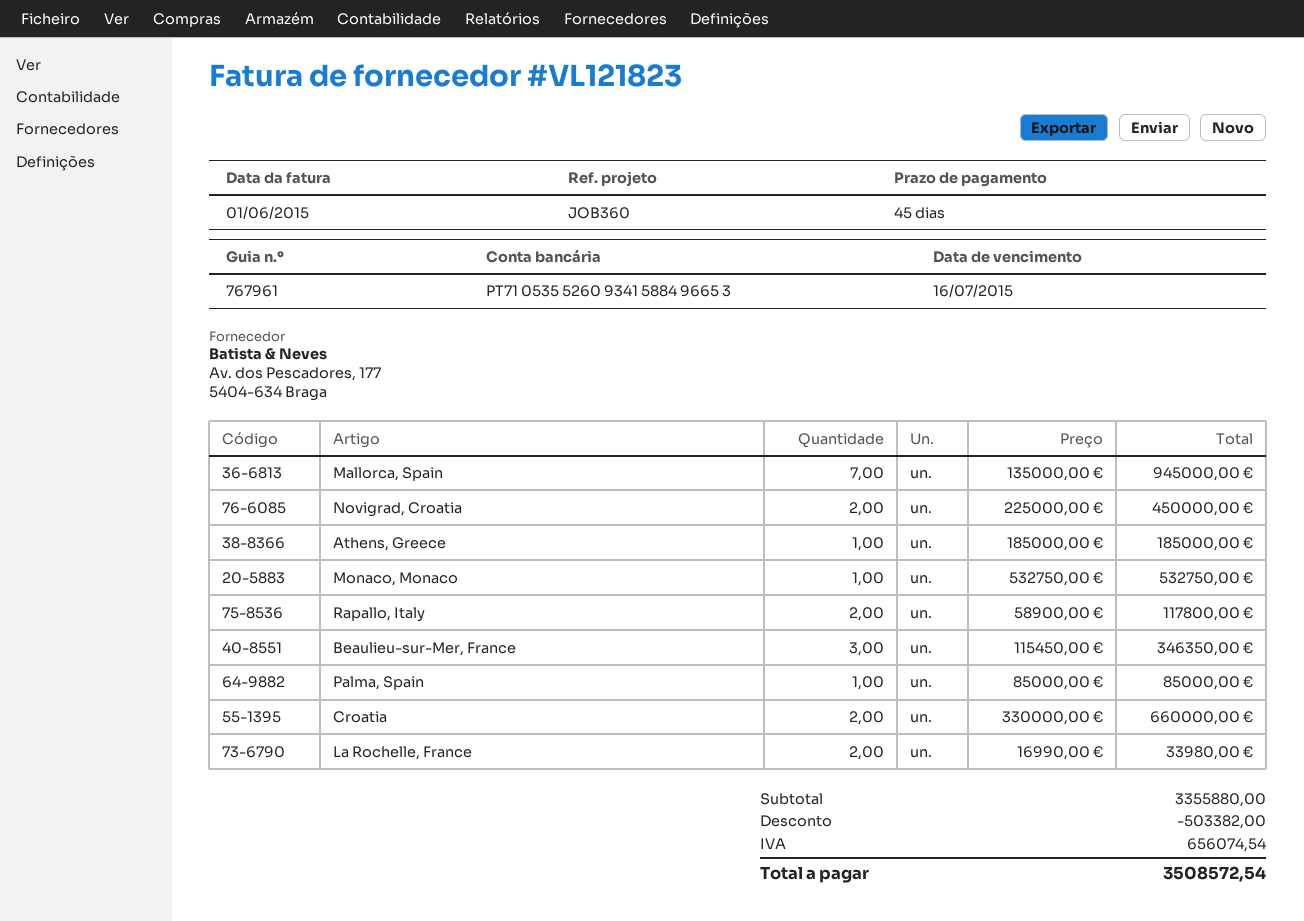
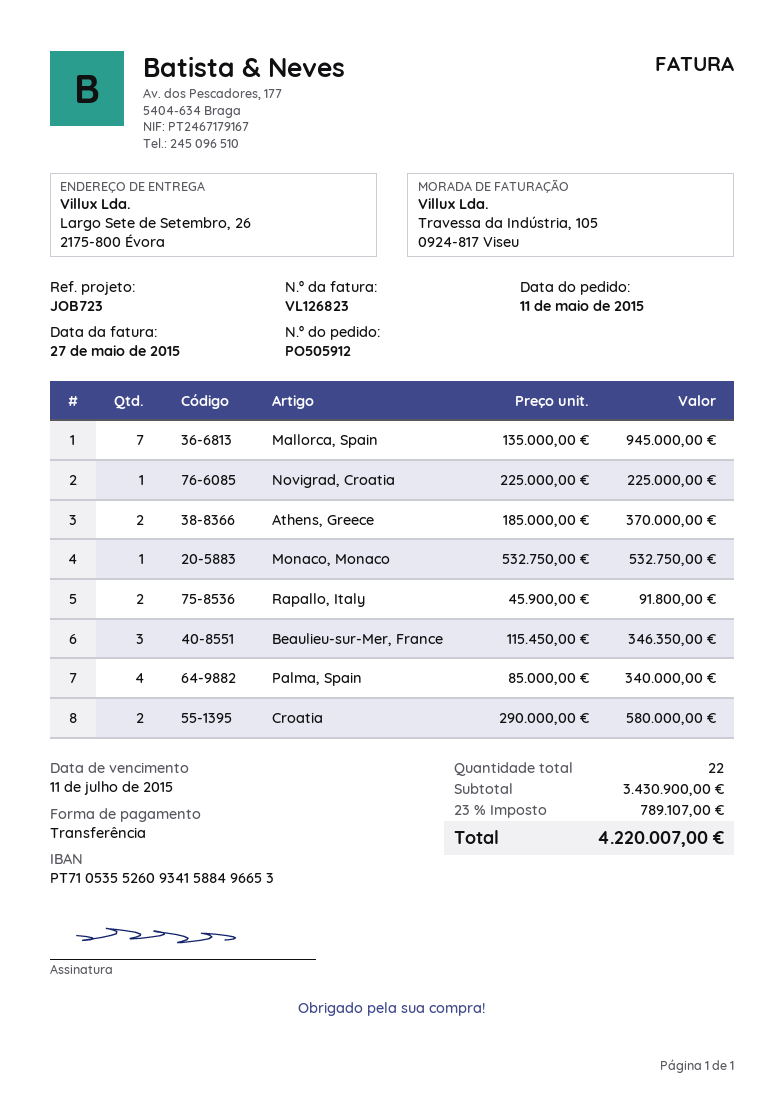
invoice number: VL121823 -> VL126823
invoice date: 2015-06-01 -> 2015-05-27
due date: 2015-07-16 -> 2015-07-11
reference: JOB360 -> JOB723
Novigrad, Croatia: 2 x 225000.00 = 450000.00 -> 1 x 225000.00 = 225000.00
Athens, Greece: 1 x 185000.00 = 185000.00 -> 2 x 185000.00 = 370000.00
Rapallo, Italy: 2 x 58900.00 = 117800.00 -> 2 x 45900.00 = 91800.00
Palma, Spain: 1 x 85000.00 = 85000.00 -> 4 x 85000.00 = 340000.00
Croatia: 2 x 330000.00 = 660000.00 -> 2 x 290000.00 = 580000.00
La Rochelle, France: 2 x 16990.00 = 33980.00 -> none
subtotal: 3355880.00 -> 3430900.00
discount: 503382.00 -> none
tax: 656074.54 -> 789107.00
total: 3508572.54 -> 4220007.00

